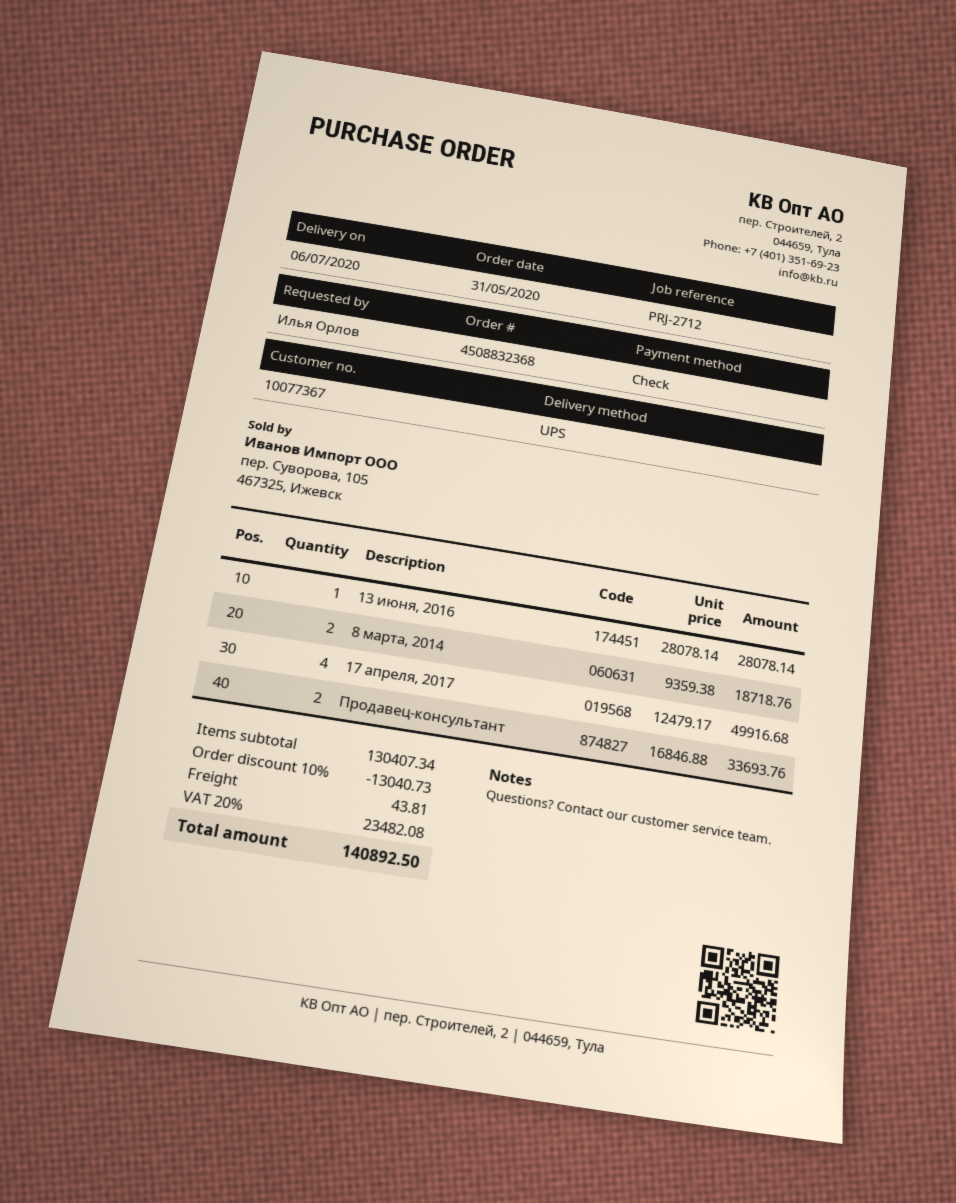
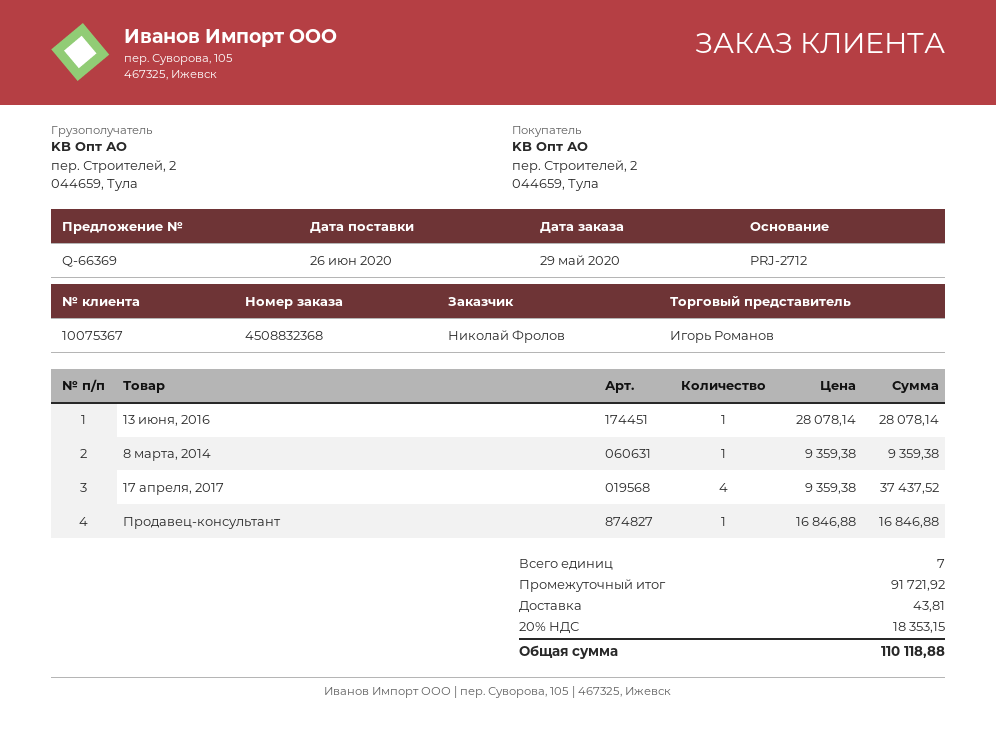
order date: 2020-05-31 -> 2020-05-29
delivery date: 2020-07-06 -> 2020-06-26
customer number: 10077367 -> 10075367
ordered by: Илья Орлов -> Николай Фролов
8 марта, 2014: 2 x 9359.38 = 18718.76 -> 1 x 9359.38 = 9359.38
17 апреля, 2017: 4 x 12479.17 = 49916.68 -> 4 x 9359.38 = 37437.52
Продавец-консультант: 2 x 16846.88 = 33693.76 -> 1 x 16846.88 = 16846.88
subtotal: 130407.34 -> 91721.92
discount: 10% = 13040.73 -> none
tax: 20% = 23482.08 -> 20% = 18353.15
total: 140892.50 -> 110118.88

